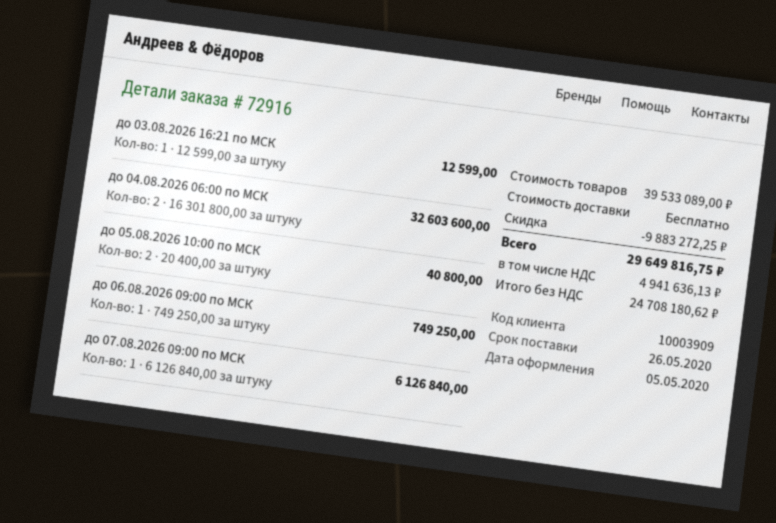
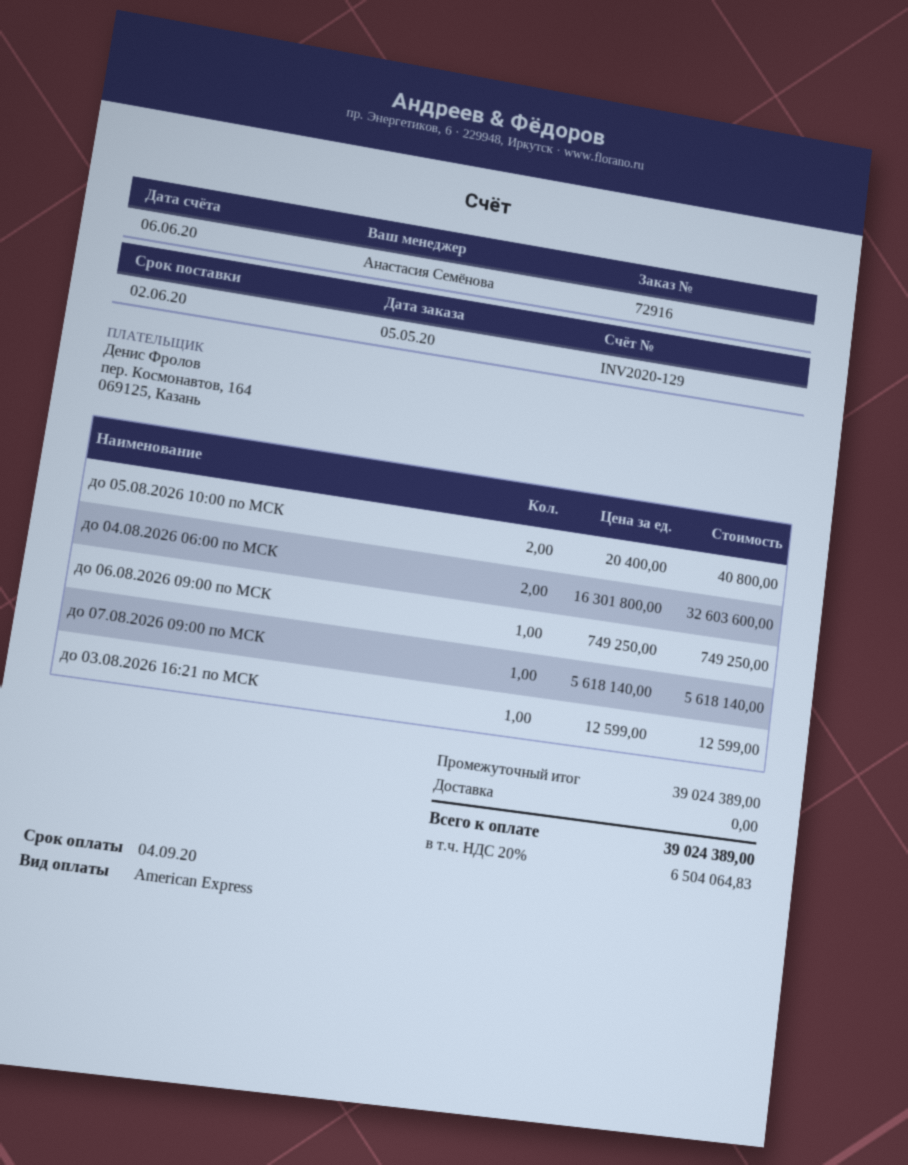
delivery date: 2020-05-26 -> 2020-06-02
до 07.08.2026 09:00 по МСК: 1 x 6126840.00 = 6126840.00 -> 1 x 5618140.00 = 5618140.00
subtotal: 39533089.00 -> 39024389.00
discount: 9883272.25 -> none
tax: 4941636.13 -> 6504064.83
total: 29649816.75 -> 39024389.00

